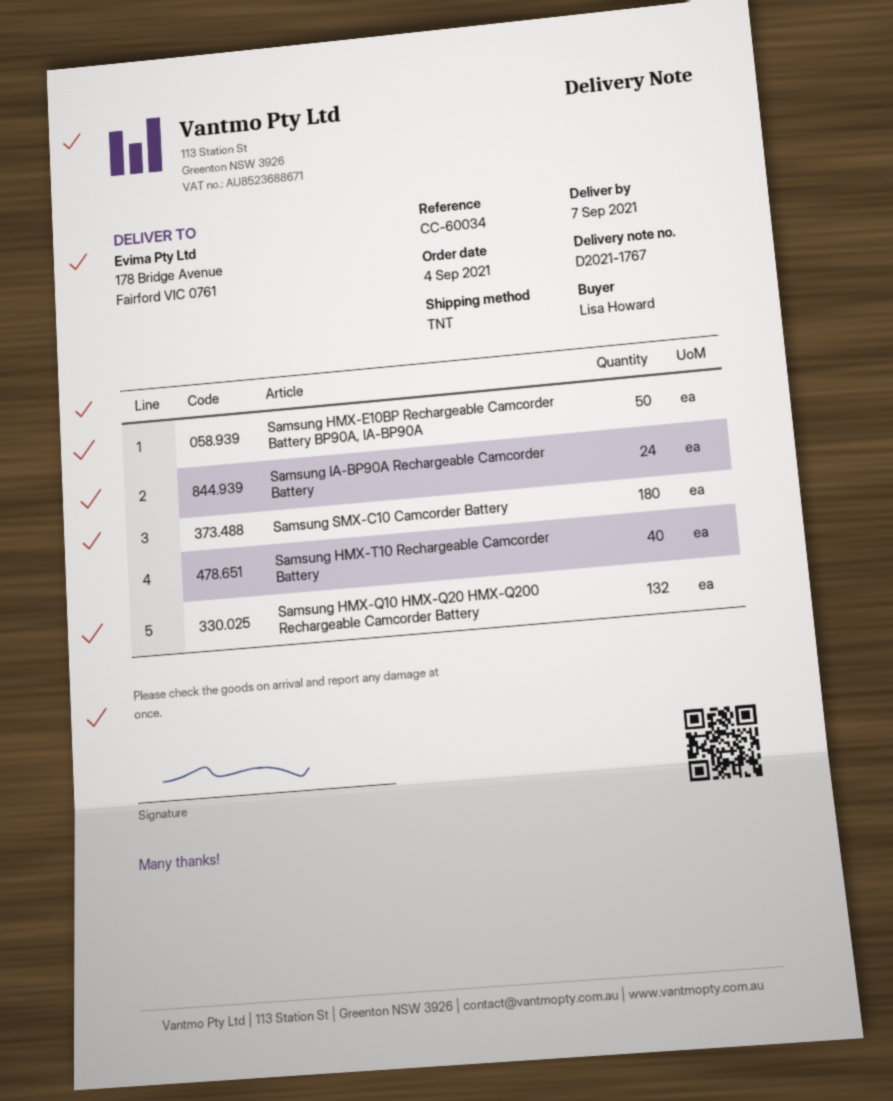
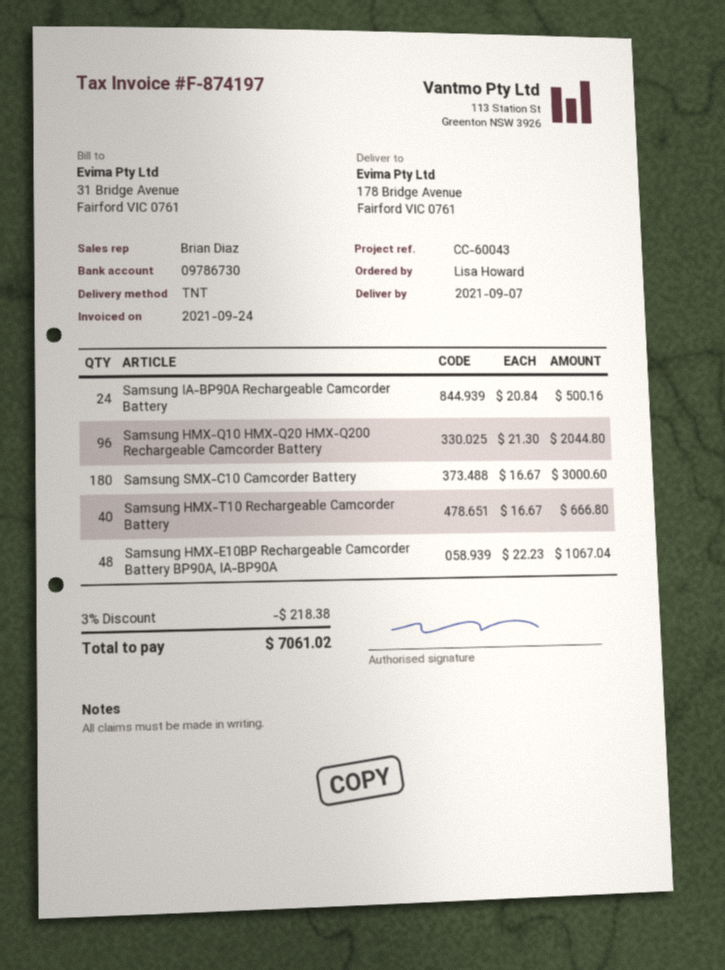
reference: CC-60034 -> CC-60043
Samsung HMX-E10BP Rechargeable Camcorder Battery BP90A, IA-BP90A: 50 -> 48
Samsung HMX-Q10 HMX-Q20 HMX-Q200 Rechargeable Camcorder Battery: 132 -> 96

